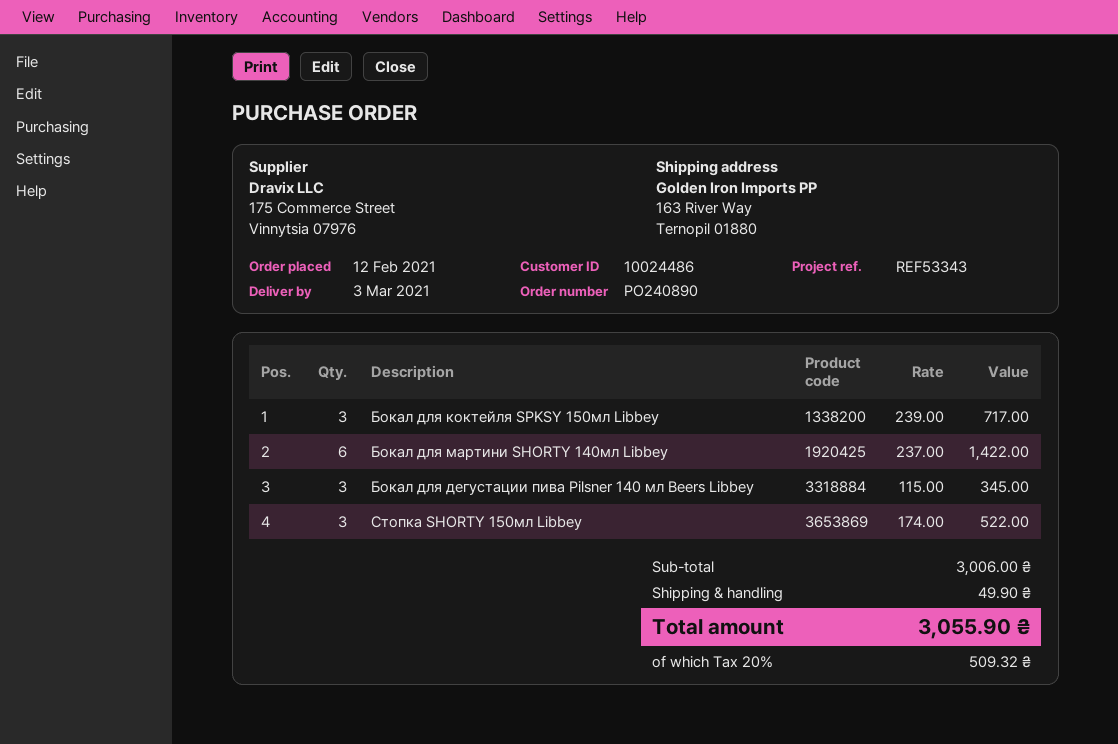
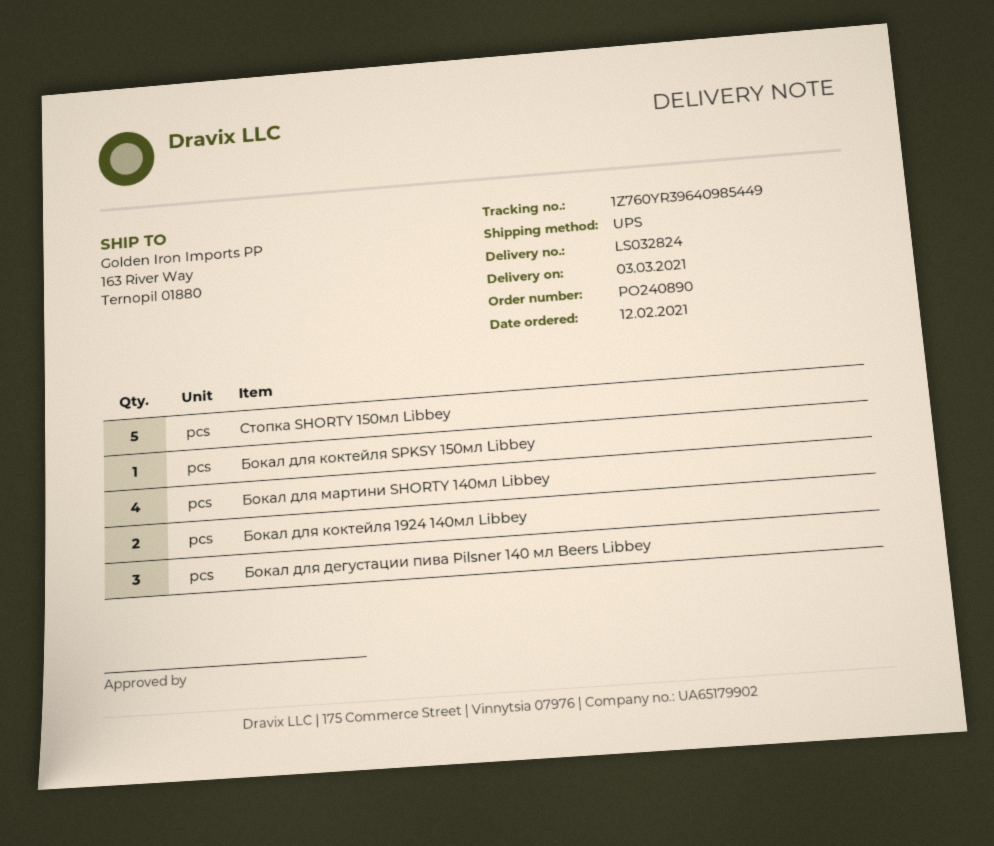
Бокал для коктейля SPKSY 150мл Libbey: 3 -> 1
Бокал для мартини SHORTY 140мл Libbey: 6 -> 4
Стопка SHORTY 150мл Libbey: 3 -> 5
Бокал для коктейля 1924 140мл Libbey: none -> 2

